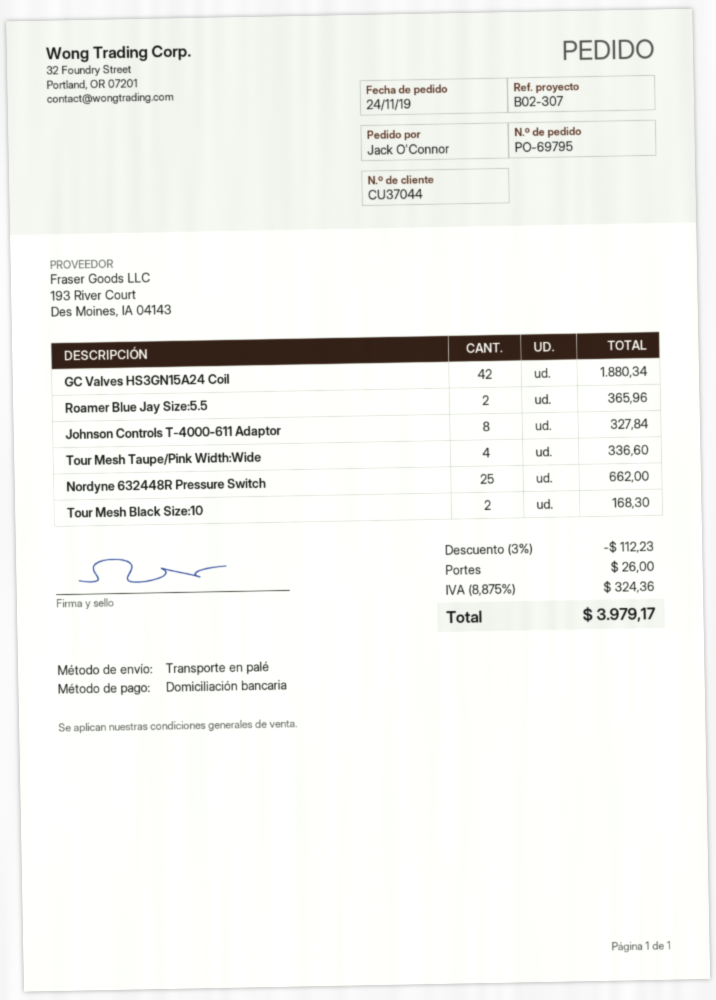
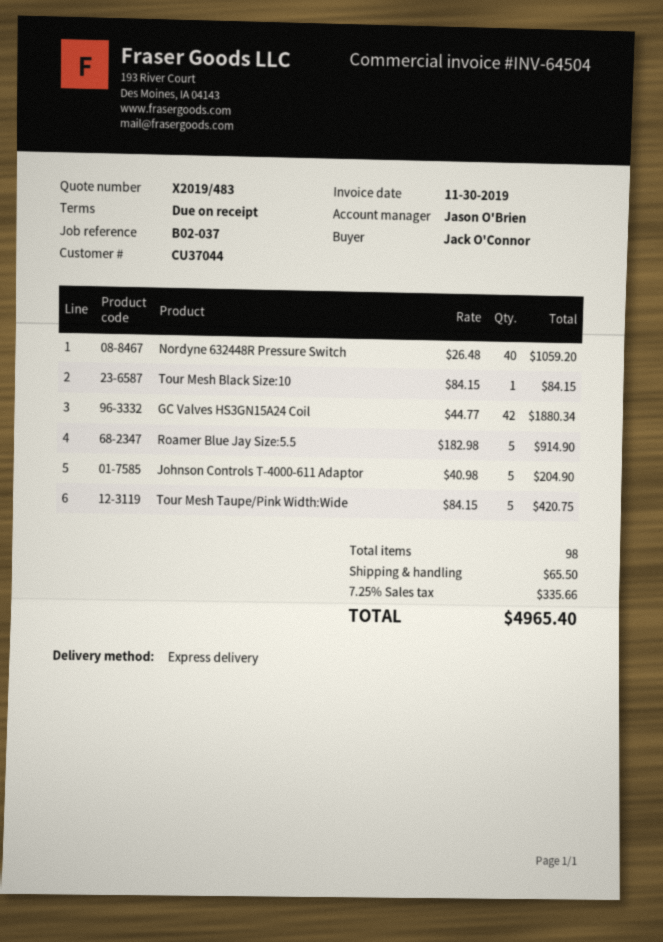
reference: B02-307 -> B02-037
shipping method: pallet freight -> express
Roamer Blue Jay Size:5.5: 2 for 365.96 -> 5 for 914.90
Johnson Controls T-4000-611 Adaptor: 8 for 327.84 -> 5 for 204.90
Tour Mesh Taupe/Pink Width:Wide: 4 for 336.60 -> 5 for 420.75
Nordyne 632448R Pressure Switch: 25 for 662.00 -> 40 for 1059.20
Tour Mesh Black Size:10: 2 for 168.30 -> 1 for 84.15
discount: 3% = 112.23 -> none
shipping: 26.00 -> 65.50
tax: 8.875% = 324.36 -> 7.25% = 335.66
total: 3979.17 -> 4965.40

